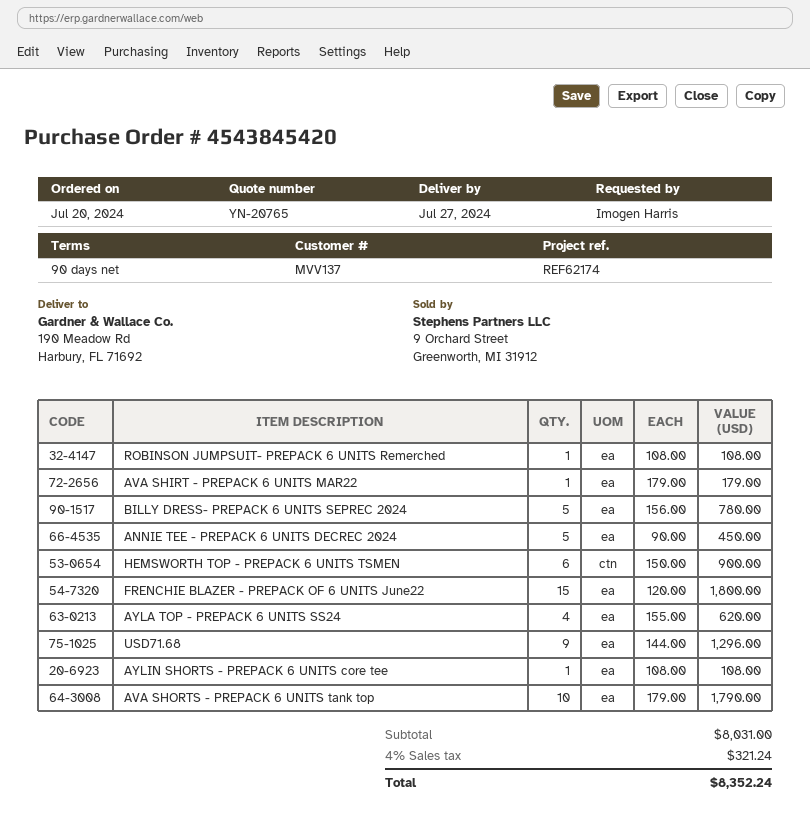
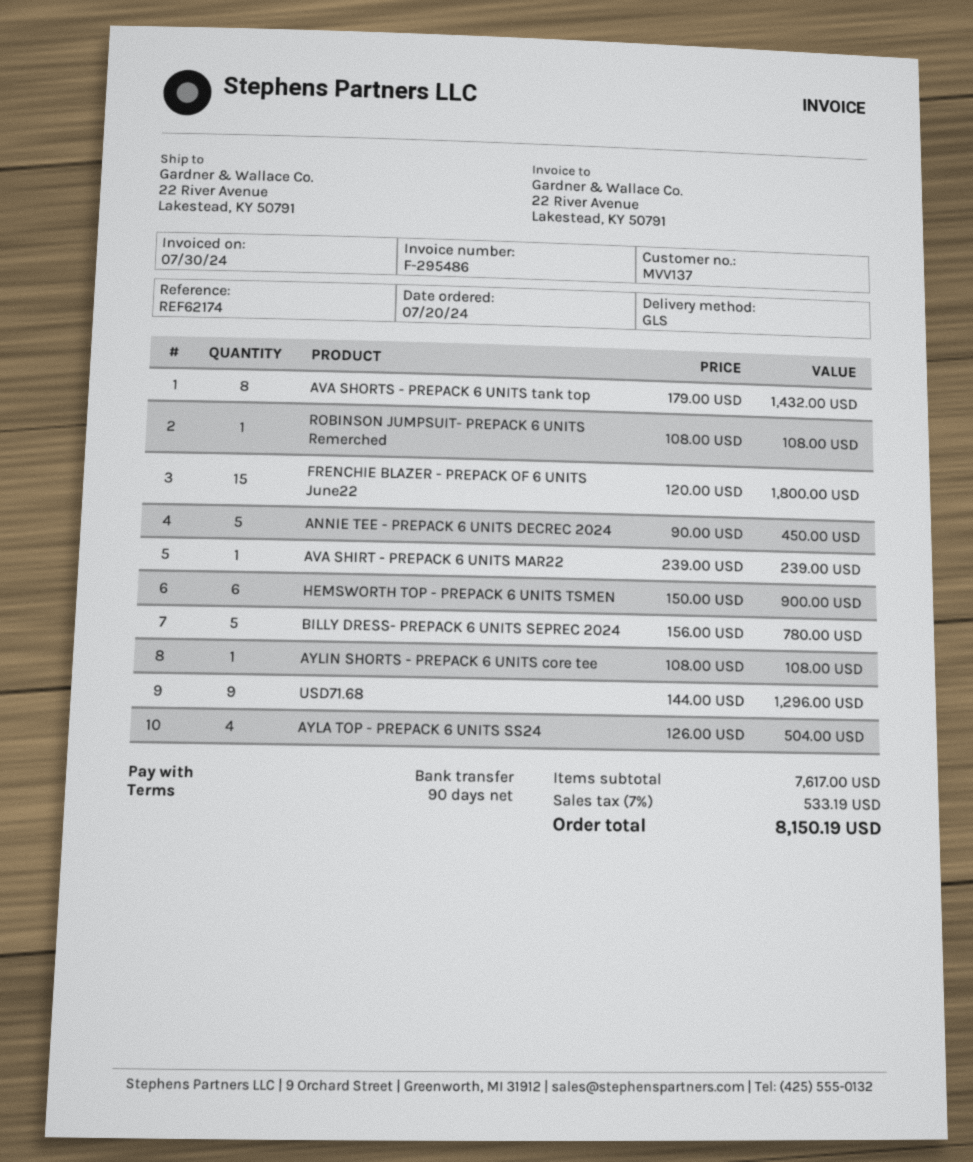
ship to: 190 Meadow Rd, Harbury, FL 71692 -> 22 River Avenue, Lakestead, KY 50791
AVA SHIRT - PREPACK 6 UNITS MAR22: 1 x 179.00 = 179.00 -> 1 x 239.00 = 239.00
AYLA TOP - PREPACK 6 UNITS SS24: 4 x 155.00 = 620.00 -> 4 x 126.00 = 504.00
AVA SHORTS - PREPACK 6 UNITS tank top: 10 x 179.00 = 1790.00 -> 8 x 179.00 = 1432.00
subtotal: 8031.00 -> 7617.00
tax: 4% = 321.24 -> 7% = 533.19
total: 8352.24 -> 8150.19

